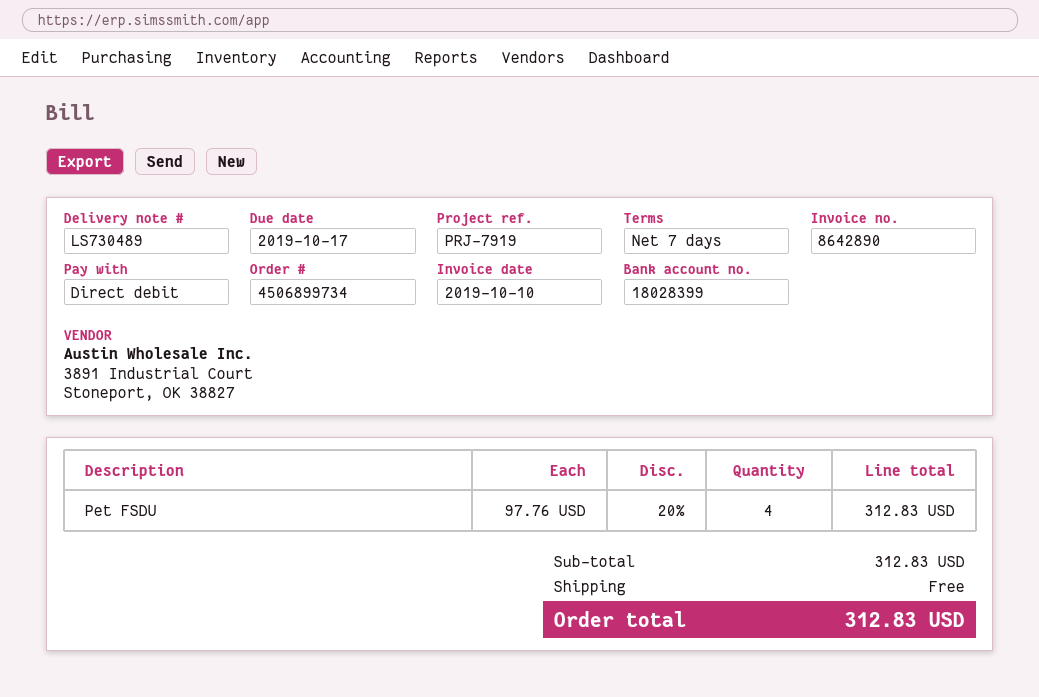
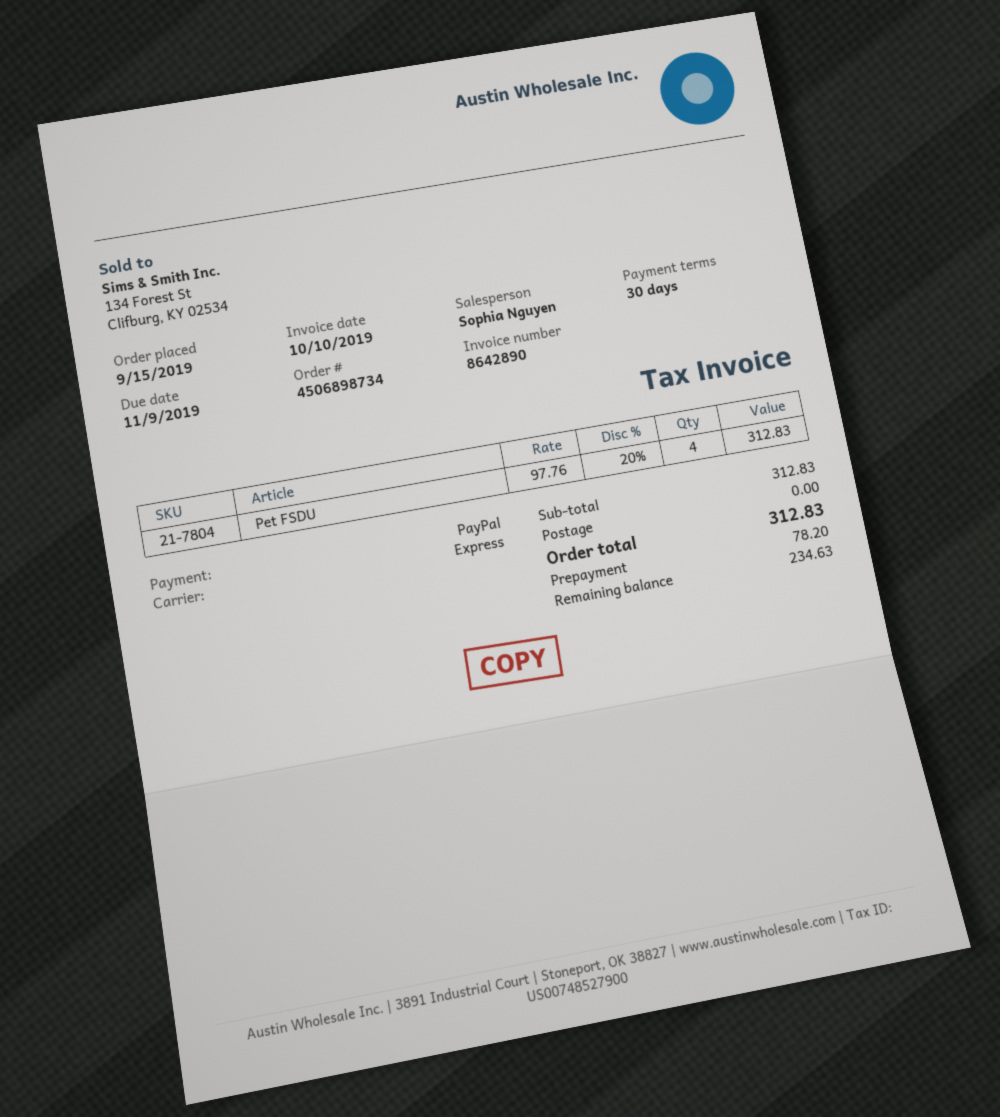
order number: 4506899734 -> 4506898734
payment terms: 7 days -> 30 days
due date: 2019-10-17 -> 2019-11-09
payment method: direct debit -> PayPal

